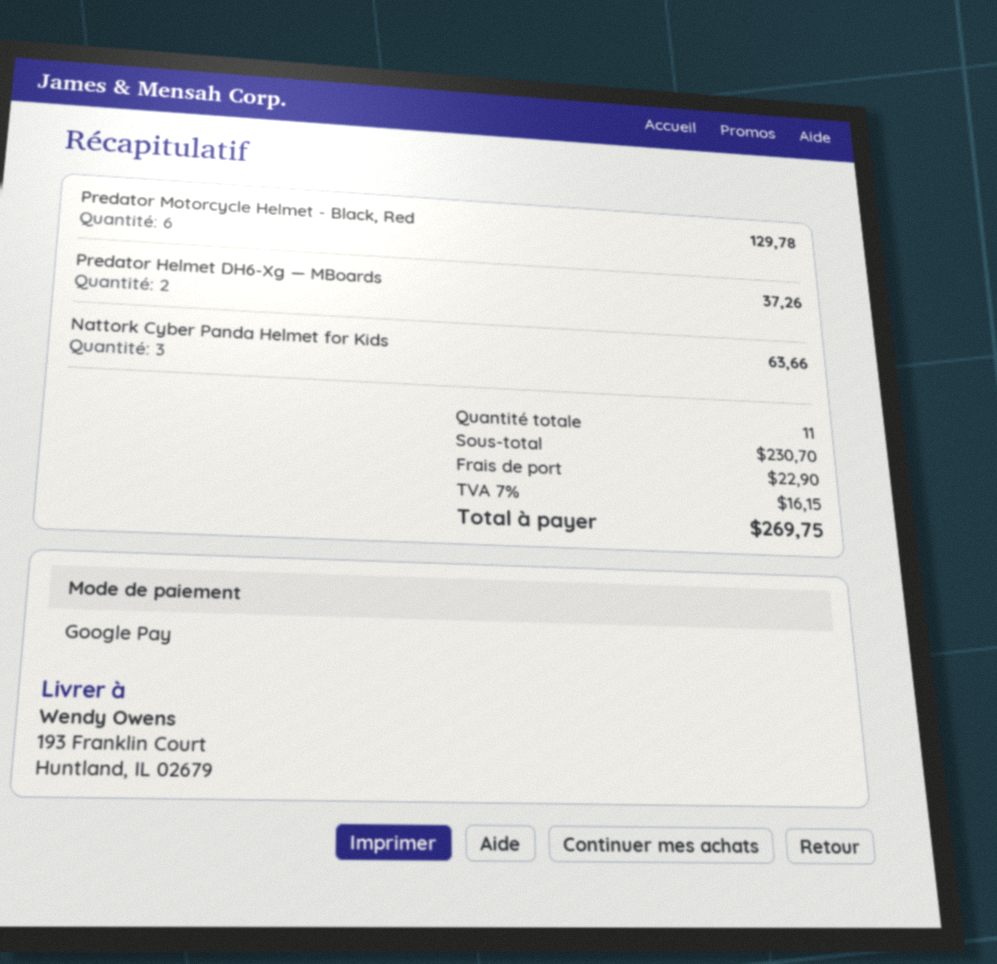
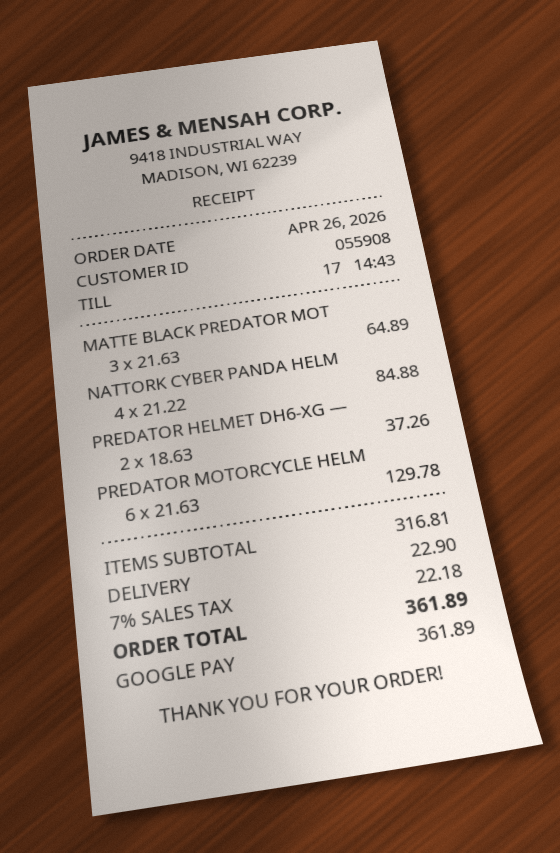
Nattork Cyber Panda Helmet for Kids: 3 for 63.66 -> 4 for 84.88
MATTE BLACK PREDATOR MOT: none -> 3 for 64.89
subtotal: 230.70 -> 316.81
tax: 7% = 16.15 -> 7% = 22.18
total: 269.75 -> 361.89

